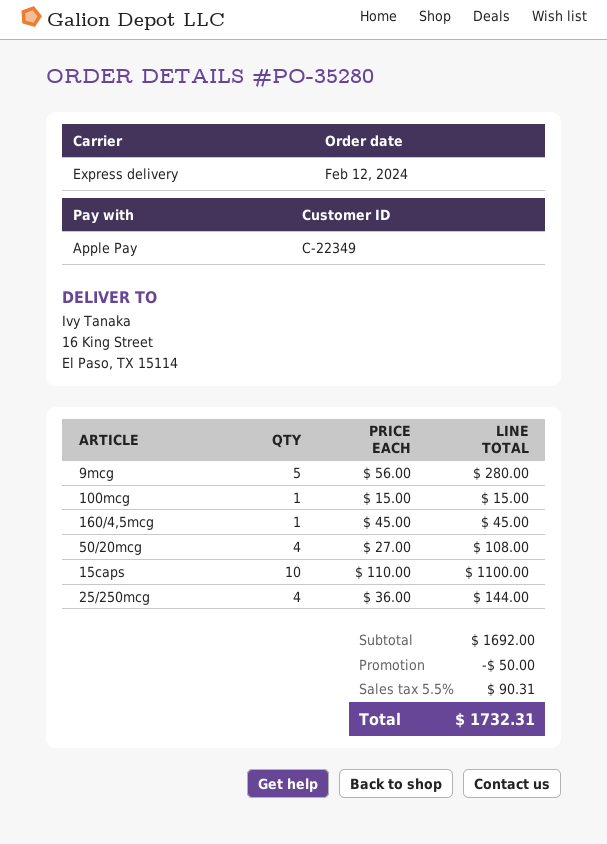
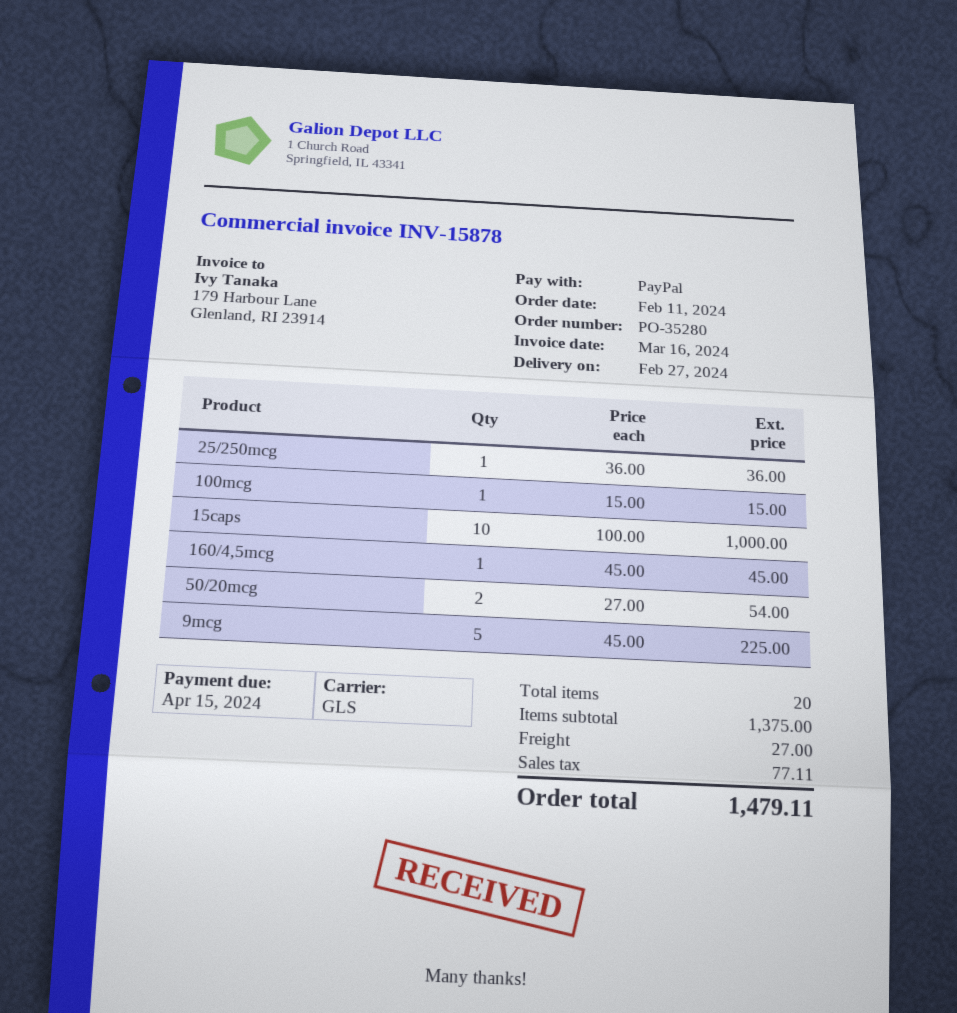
order date: 2024-02-12 -> 2024-02-11
payment method: Apple Pay -> PayPal
shipping method: express -> GLS
9mcg: 5 x 56.00 = 280.00 -> 5 x 45.00 = 225.00
50/20mcg: 4 x 27.00 = 108.00 -> 2 x 27.00 = 54.00
15caps: 10 x 110.00 = 1100.00 -> 10 x 100.00 = 1000.00
25/250mcg: 4 x 36.00 = 144.00 -> 1 x 36.00 = 36.00
subtotal: 1692.00 -> 1375.00
discount: 50.00 -> none
shipping: none -> 27.00
tax: 90.31 -> 77.11
total: 1732.31 -> 1479.11

